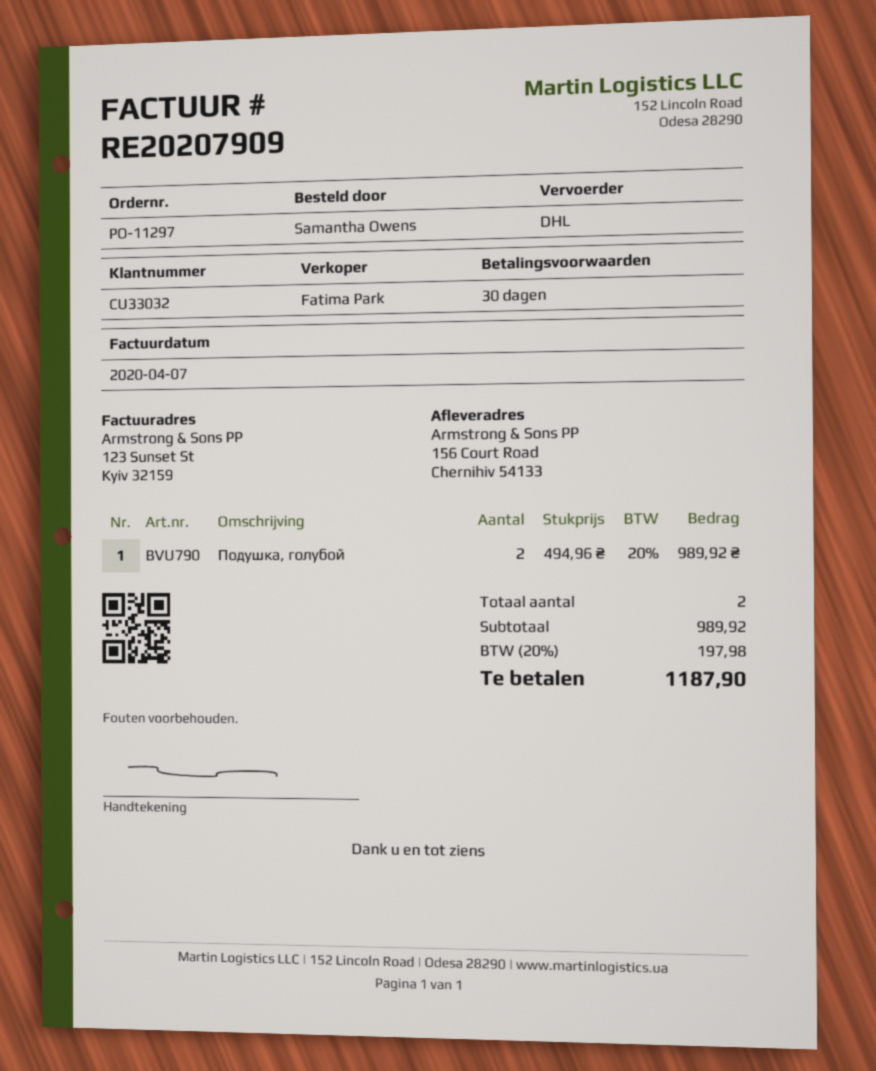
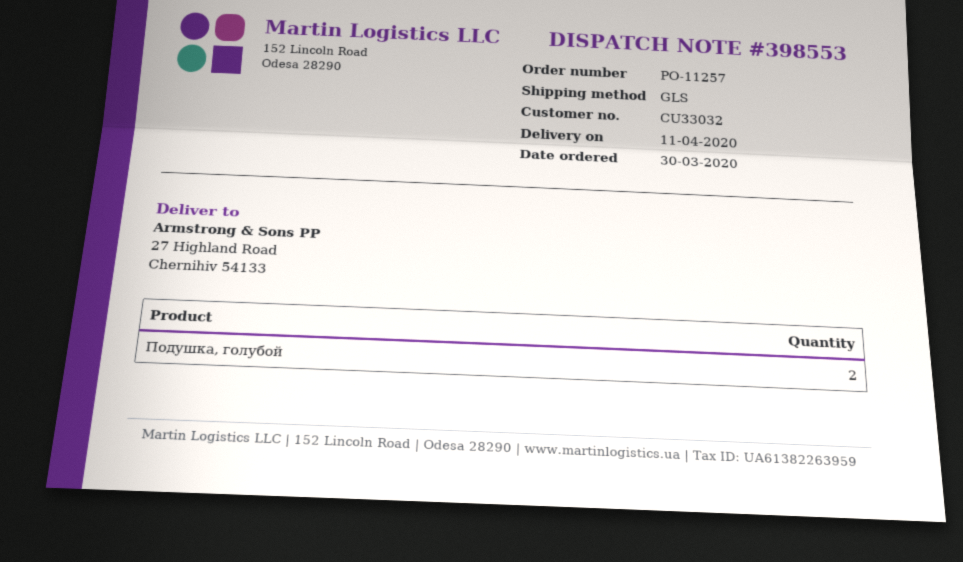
order number: PO-11297 -> PO-11257
shipping method: DHL -> GLS
ship to: 156 Court Road, Chernihiv 54133 -> 27 Highland Road, Chernihiv 54133

